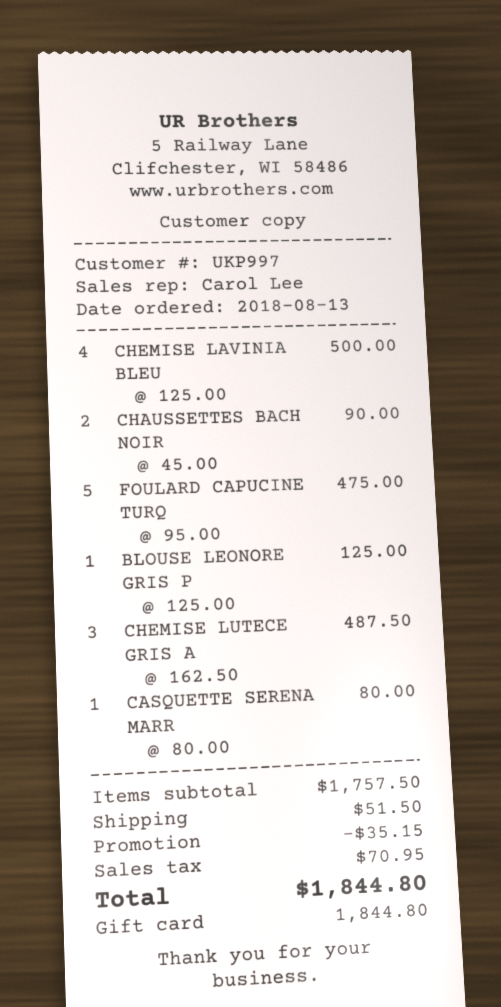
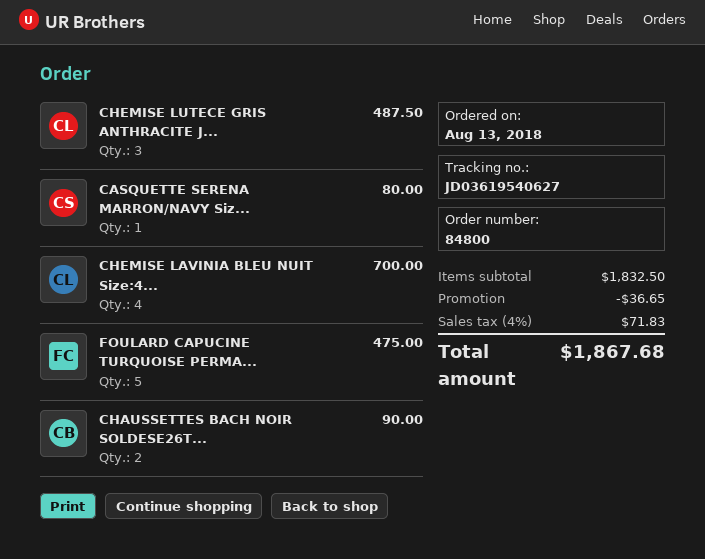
CHEMISE LAVINIA BLEU: 4 for 500.00 -> 4 for 700.00
BLOUSE LEONORE GRIS P: 1 for 125.00 -> none
subtotal: 1757.50 -> 1832.50
discount: 35.15 -> 36.65
shipping: 51.50 -> none
tax: 70.95 -> 71.83
total: 1844.80 -> 1867.68

